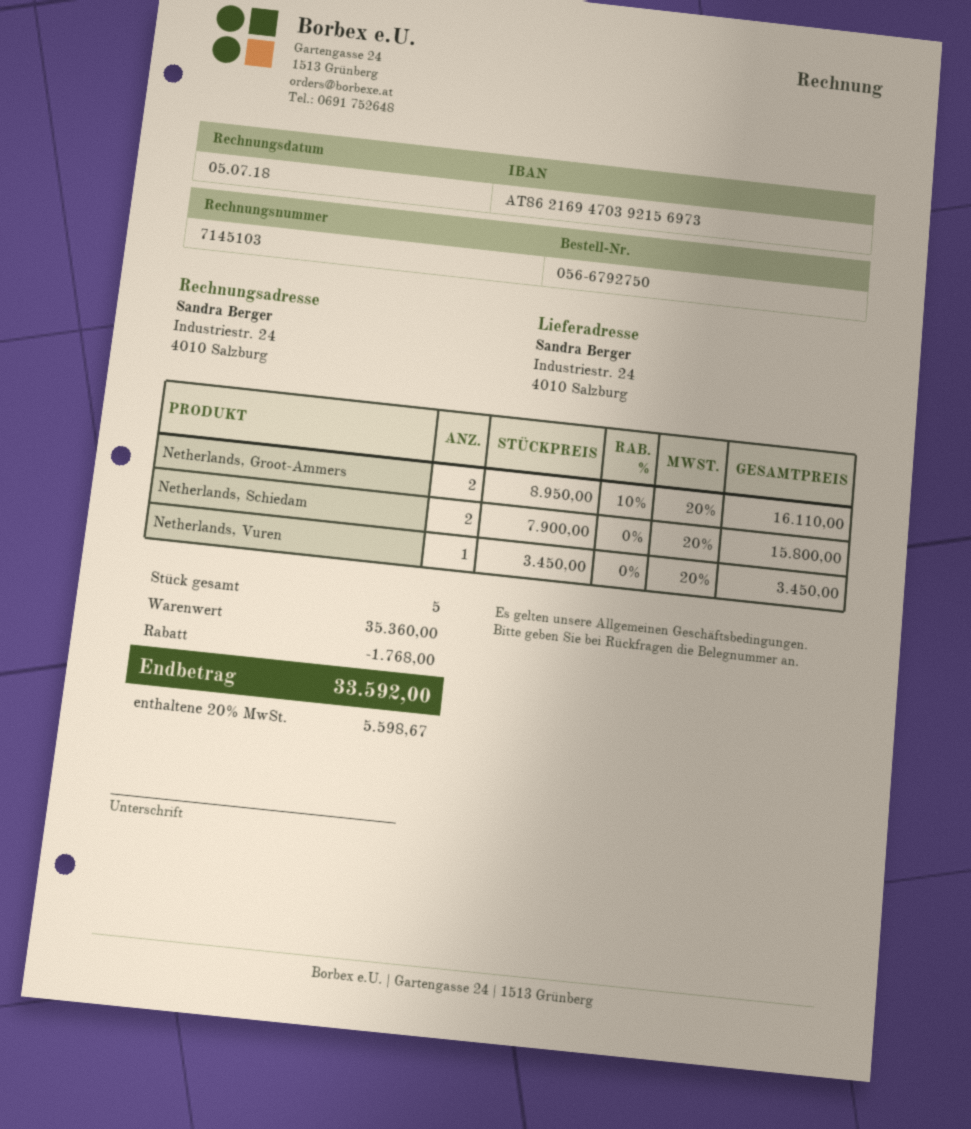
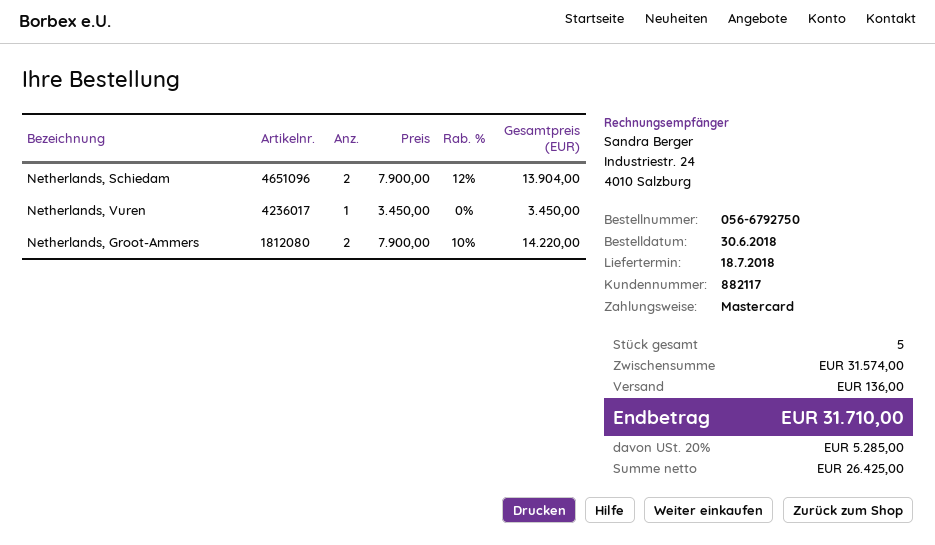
Netherlands, Groot-Ammers: 2 x 8950.00 - 10% = 16110.00 -> 2 x 7900.00 - 10% = 14220.00
Netherlands, Schiedam: 2 x 7900.00 = 15800.00 -> 2 x 7900.00 - 12% = 13904.00
subtotal: 35360.00 -> 31574.00
discount: 1768.00 -> none
shipping: none -> 136.00
tax: 20% = 5598.67 -> 20% = 5285.00
total: 33592.00 -> 31710.00

